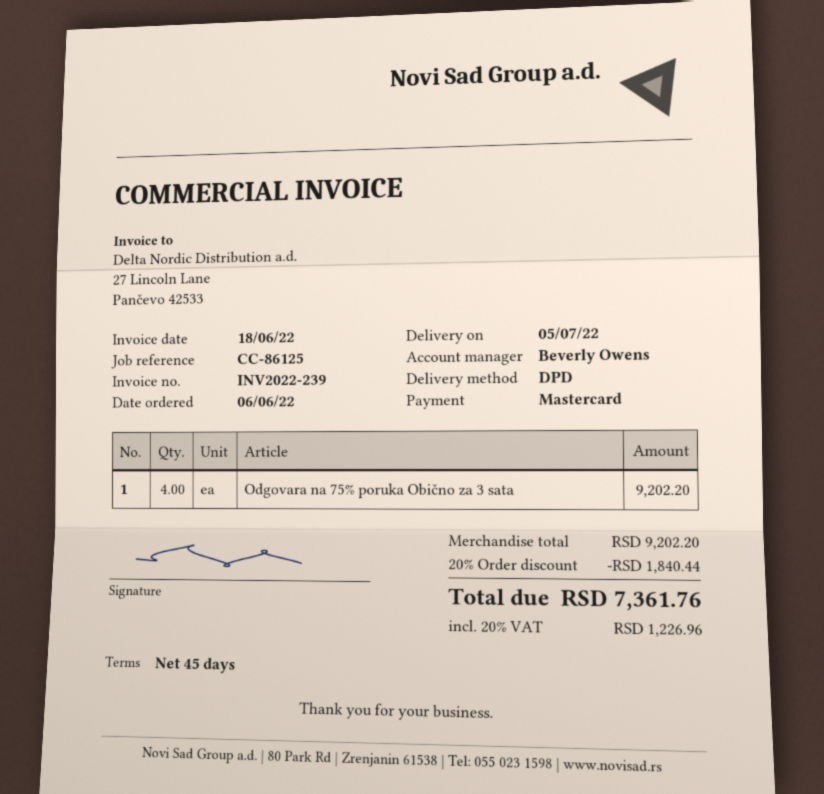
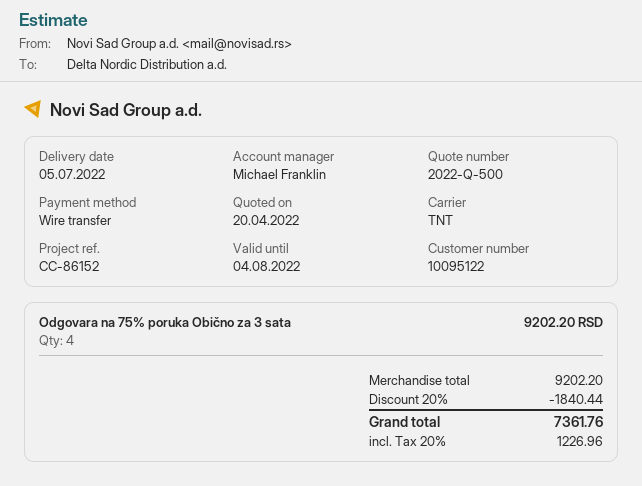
reference: CC-86125 -> CC-86152
sales rep: Beverly Owens -> Michael Franklin
payment method: Mastercard -> bank transfer
shipping method: DPD -> TNT

